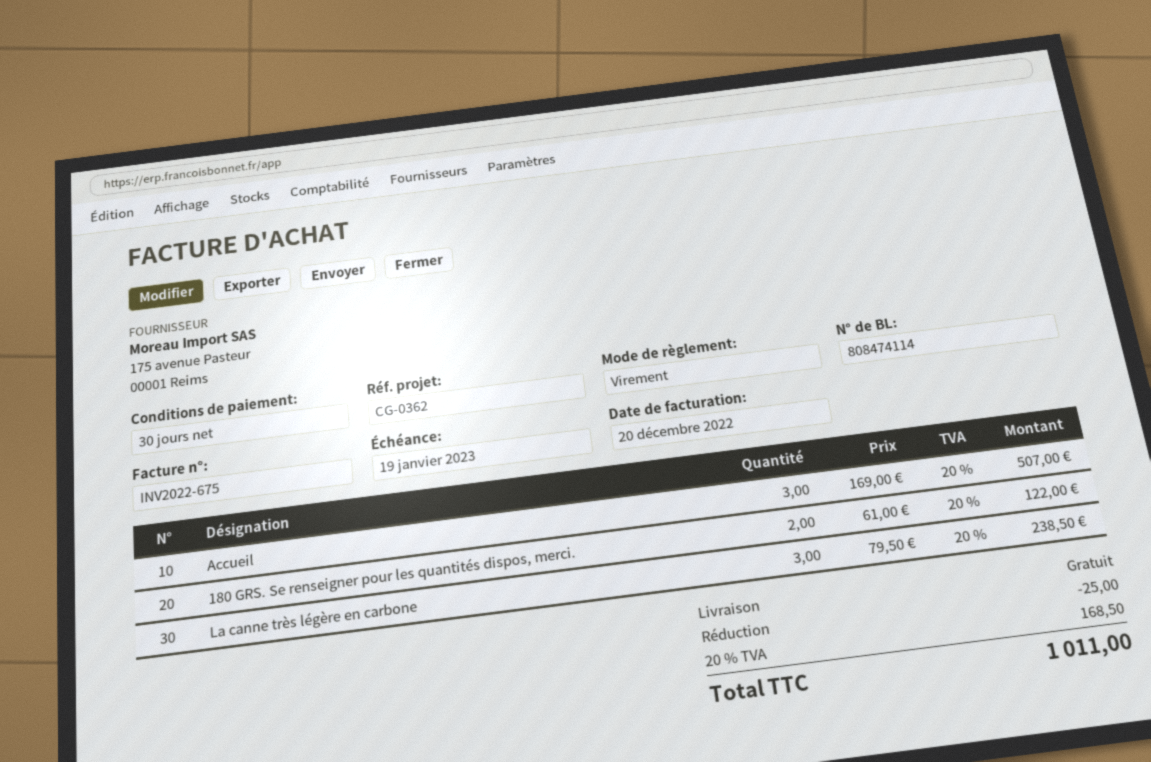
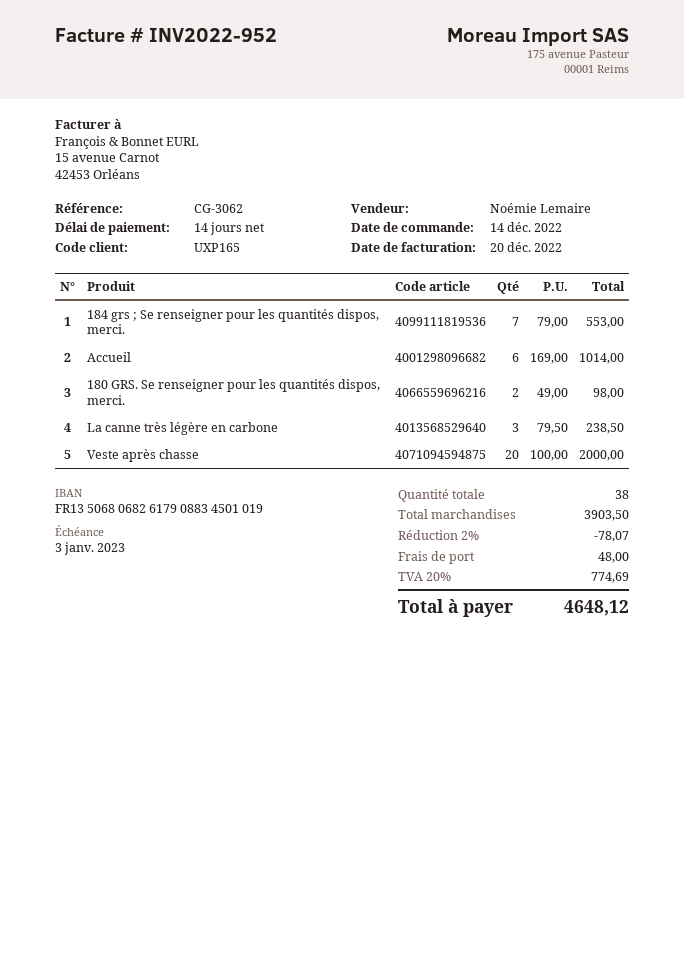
invoice number: INV2022-675 -> INV2022-952
payment terms: 30 days -> 14 days
due date: 2023-01-19 -> 2023-01-03
reference: CG-0362 -> CG-3062
Accueil: 3 x 169.00 = 507.00 -> 6 x 169.00 = 1014.00
180 GRS. Se renseigner pour les quantités dispos, merci.: 2 x 61.00 = 122.00 -> 2 x 49.00 = 98.00
184 grs ; Se renseigner pour les quantités dispos, merci.: none -> 7 x 79.00 = 553.00
Veste après chasse: none -> 20 x 100.00 = 2000.00
discount: 25.00 -> 78.07
shipping: 0.00 -> 48.00
tax: 20% = 168.50 -> 20% = 774.69
total: 1011.00 -> 4648.12

